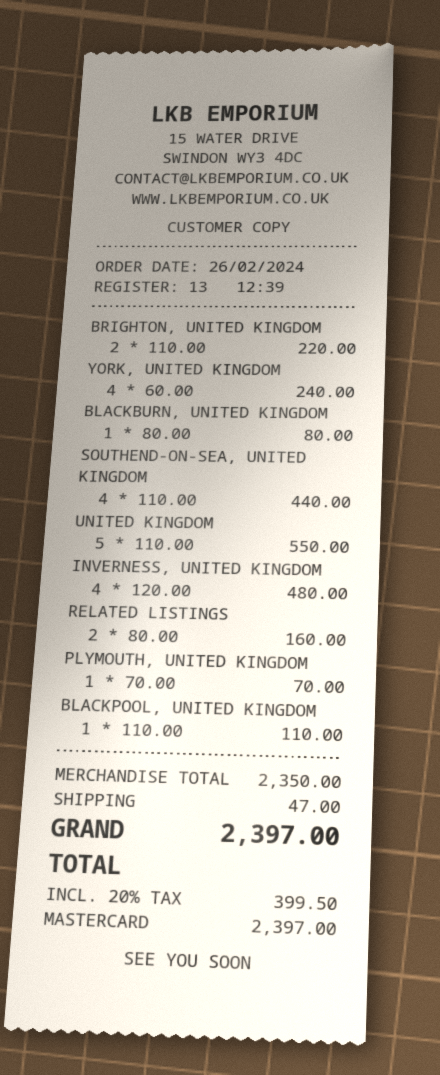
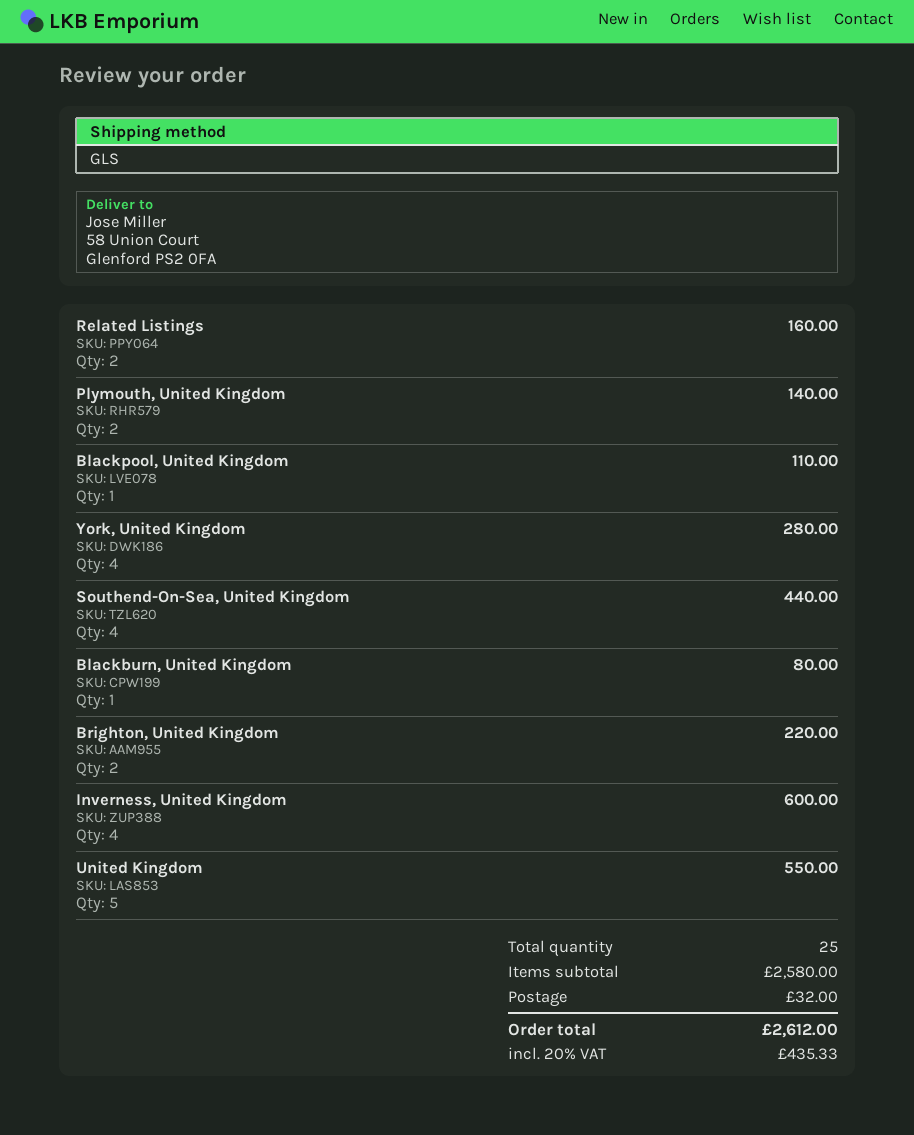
YORK, UNITED KINGDOM: 4 for 240.00 -> 4 for 280.00
INVERNESS, UNITED KINGDOM: 4 for 480.00 -> 4 for 600.00
PLYMOUTH, UNITED KINGDOM: 1 for 70.00 -> 2 for 140.00
subtotal: 2350.00 -> 2580.00
shipping: 47.00 -> 32.00
tax: 20% = 399.50 -> 20% = 435.33
total: 2397.00 -> 2612.00

